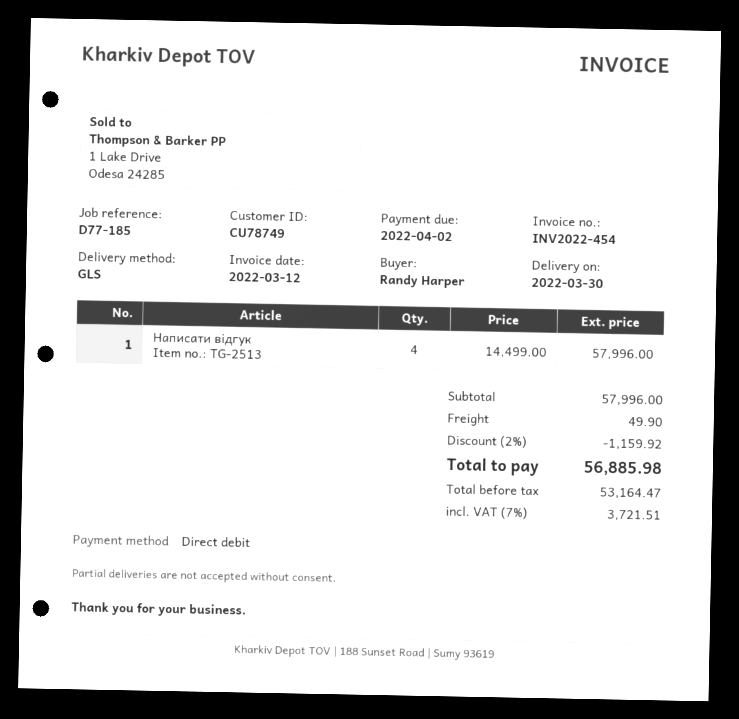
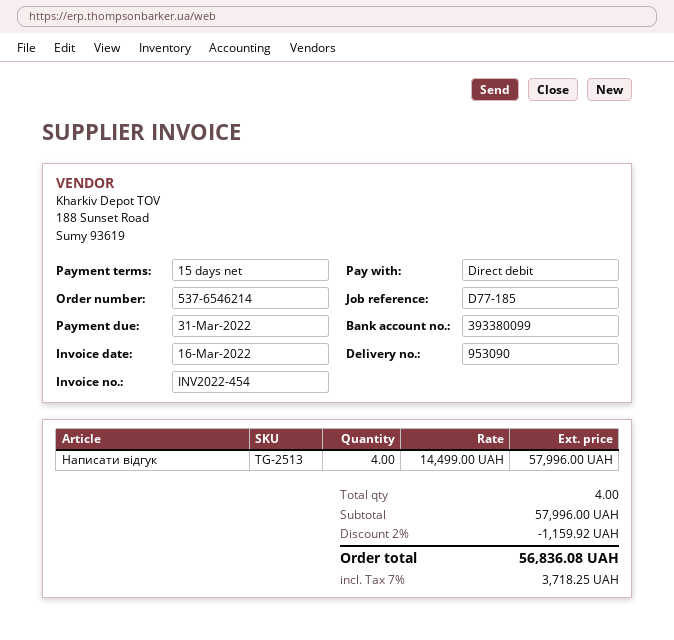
invoice date: 2022-03-12 -> 2022-03-16
due date: 2022-04-02 -> 2022-03-31
shipping: 49.90 -> none
tax: 7% = 3721.51 -> 7% = 3718.25
total: 56885.98 -> 56836.08

